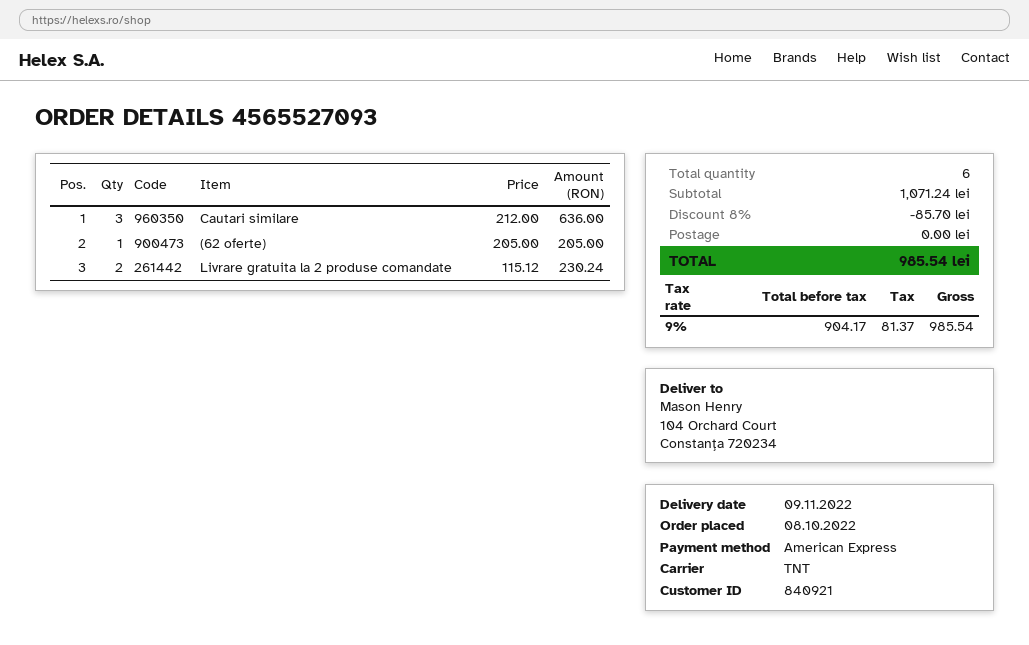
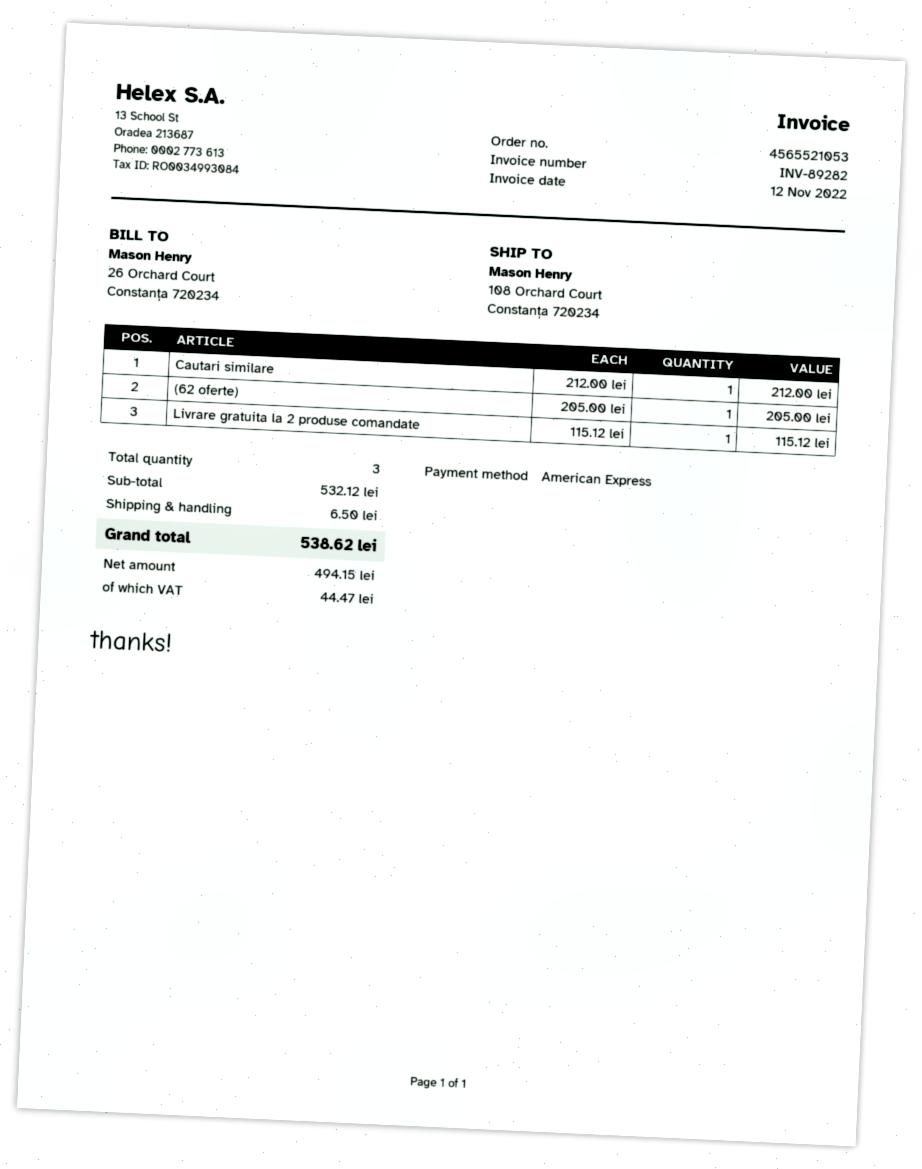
order number: 4565527093 -> 4565521053
ship to: 104 Orchard Court, Constanța 720234 -> 108 Orchard Court, Constanța 720234
Cautari similare: 3 x 212.00 = 636.00 -> 1 x 212.00 = 212.00
Livrare gratuita la 2 produse comandate: 2 x 115.12 = 230.24 -> 1 x 115.12 = 115.12
total quantity: 6 -> 3
subtotal: 1071.24 -> 532.12
discount: 8% = 85.70 -> none
shipping: 0.00 -> 6.50
net: 904.17 -> 494.15
tax: 81.37 -> 44.47
total: 985.54 -> 538.62

